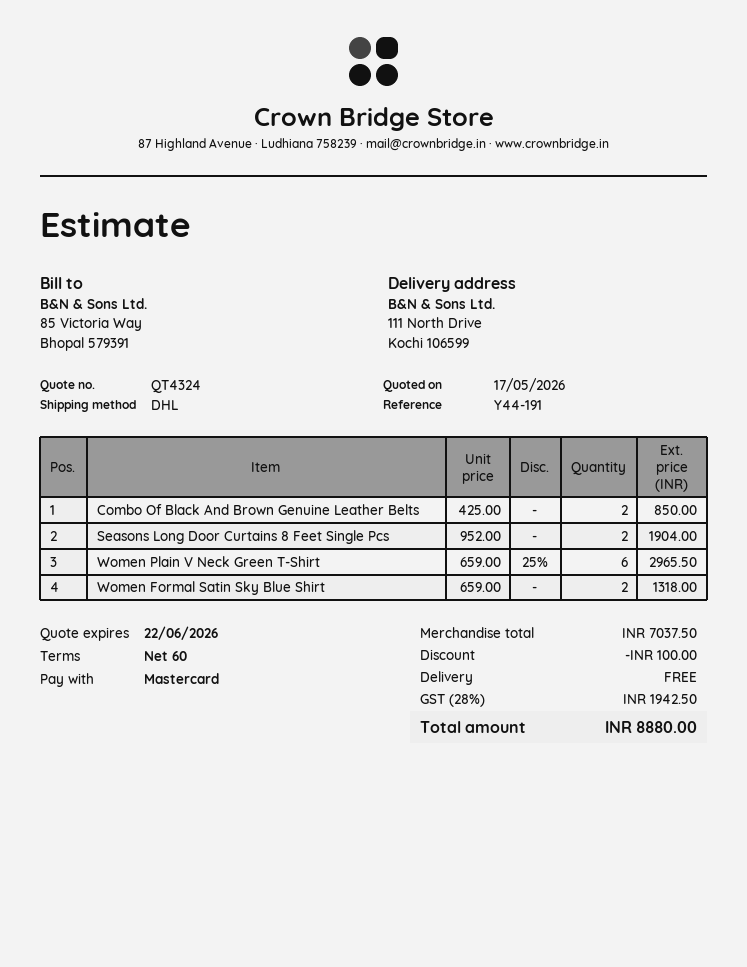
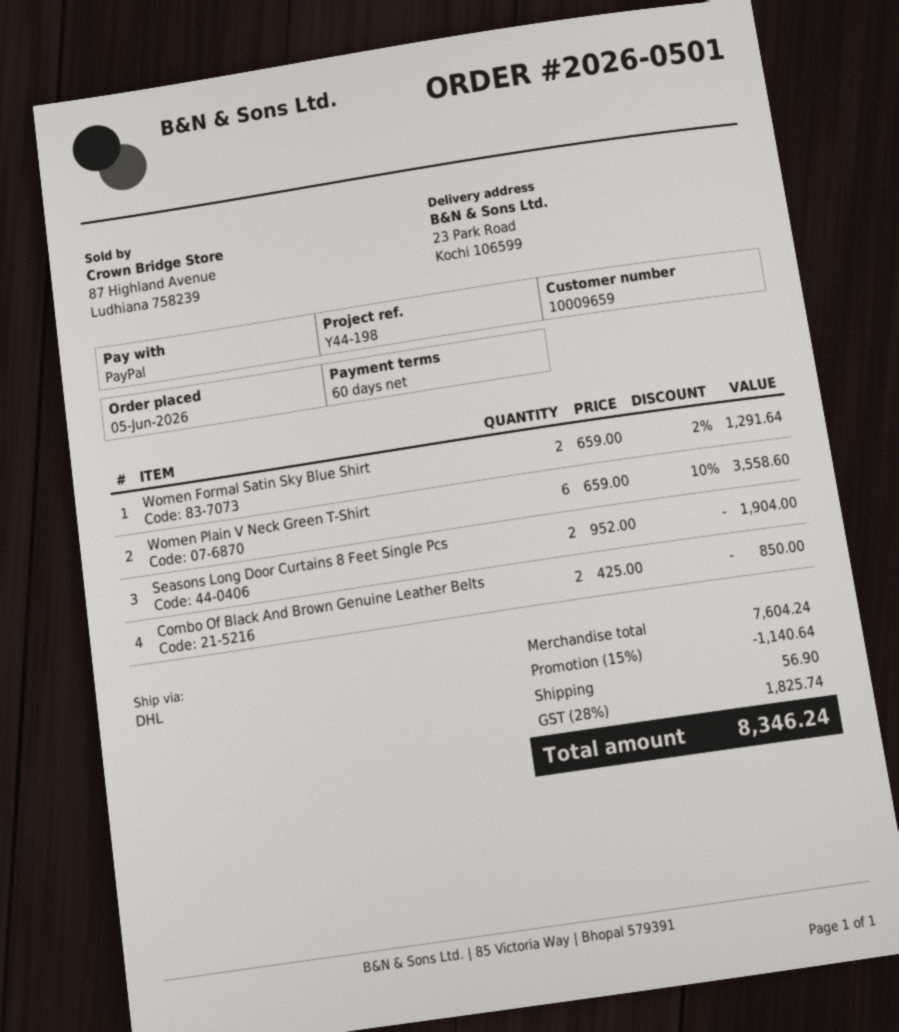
reference: Y44-191 -> Y44-198
payment method: Mastercard -> PayPal
ship to: 111 North Drive, Kochi 106599 -> 23 Park Road, Kochi 106599
Women Plain V Neck Green T-Shirt: 6 x 659.00 - 25% = 2965.50 -> 6 x 659.00 - 10% = 3558.60
Women Formal Satin Sky Blue Shirt: 2 x 659.00 = 1318.00 -> 2 x 659.00 - 2% = 1291.64
subtotal: 7037.50 -> 7604.24
discount: 100.00 -> 1140.64
shipping: 0.00 -> 56.90
tax: 28% = 1942.50 -> 28% = 1825.74
total: 8880.00 -> 8346.24

